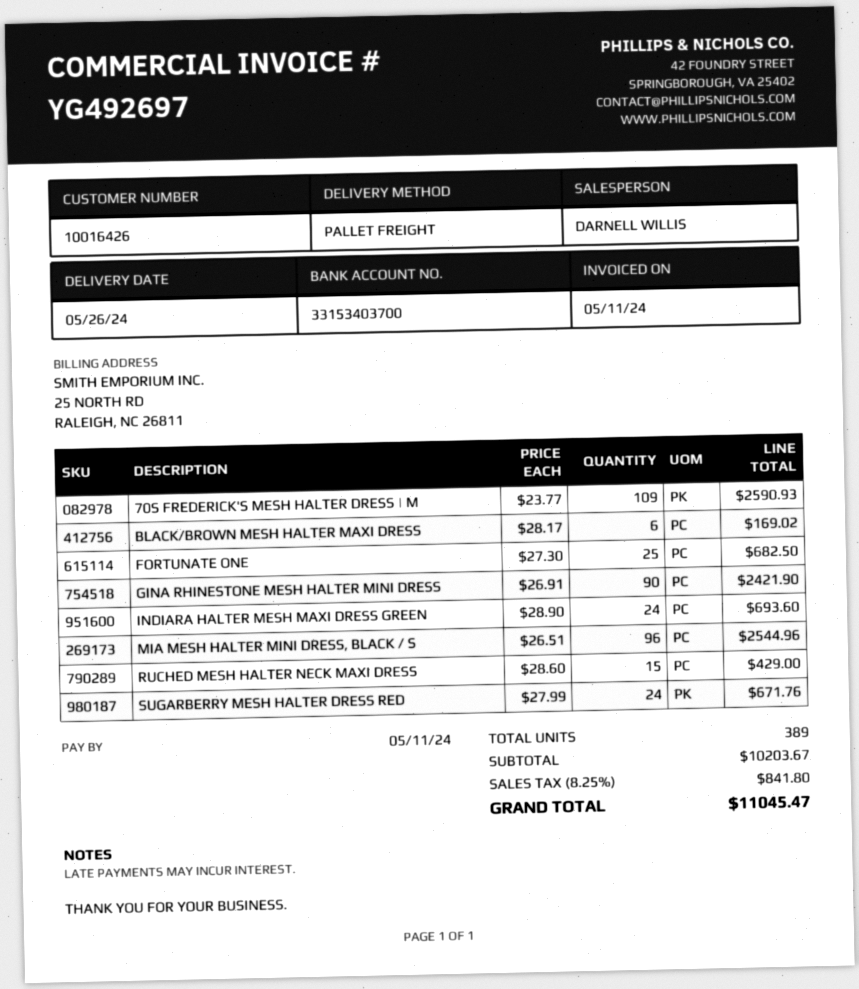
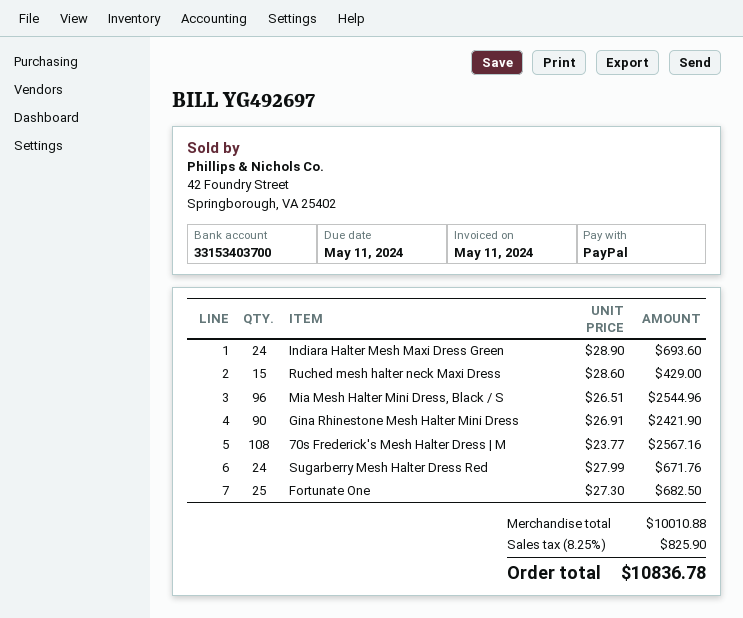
70S FREDERICK'S MESH HALTER DRESS | M: 109 x 23.77 = 2590.93 -> 108 x 23.77 = 2567.16
BLACK/BROWN MESH HALTER MAXI DRESS: 6 x 28.17 = 169.02 -> none
subtotal: 10203.67 -> 10010.88
tax: 8.25% = 841.80 -> 8.25% = 825.90
total: 11045.47 -> 10836.78

